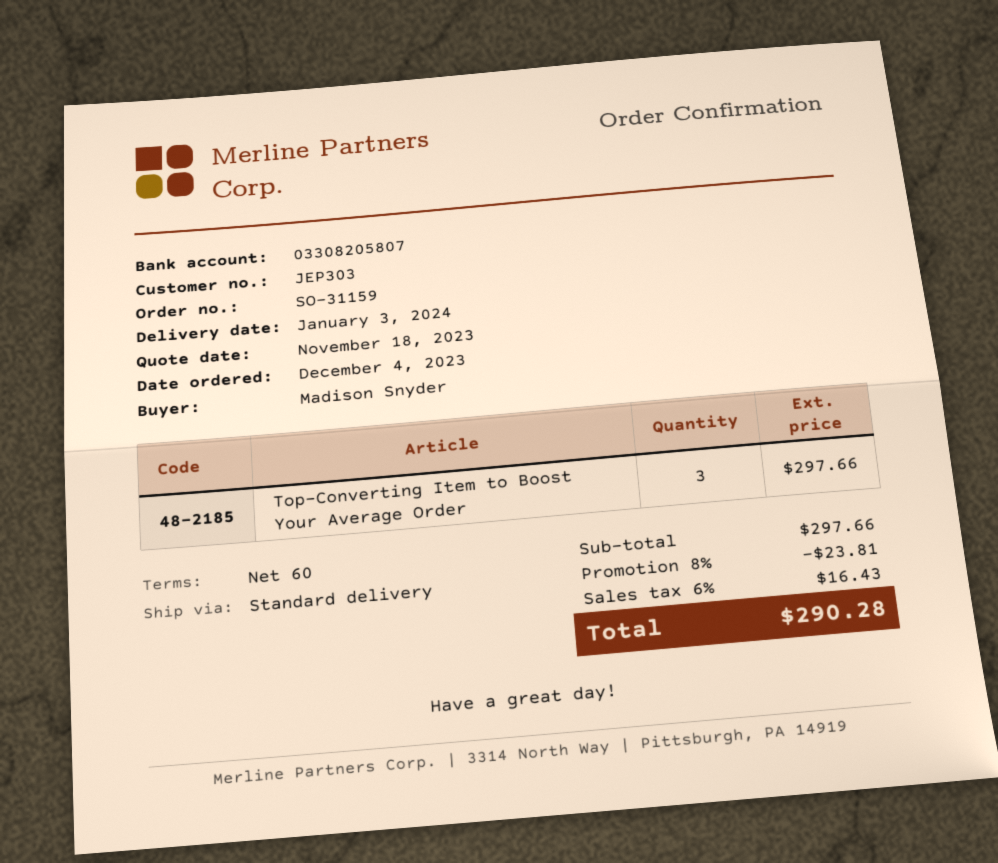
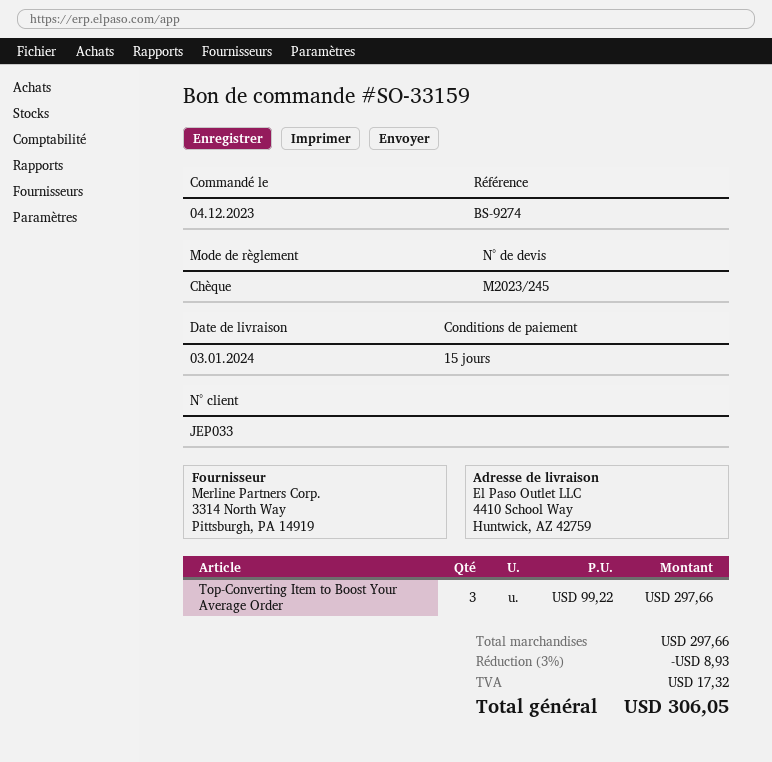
order number: SO-31159 -> SO-33159
payment terms: 60 days -> 15 days
customer number: JEP303 -> JEP033
discount: 8% = 23.81 -> 3% = 8.93
tax: 16.43 -> 17.32
total: 290.28 -> 306.05

